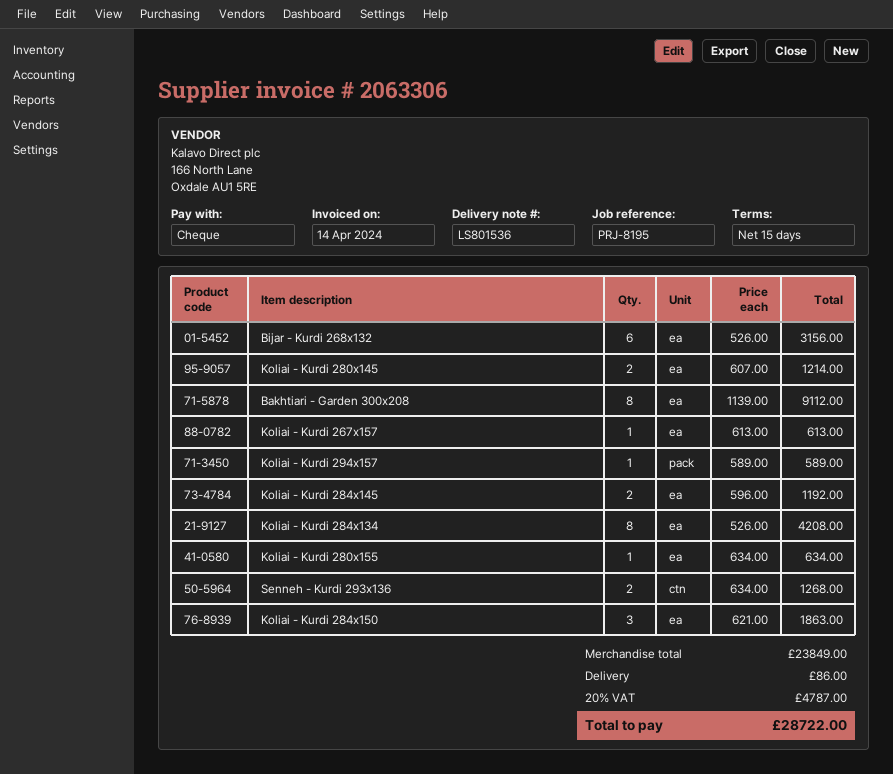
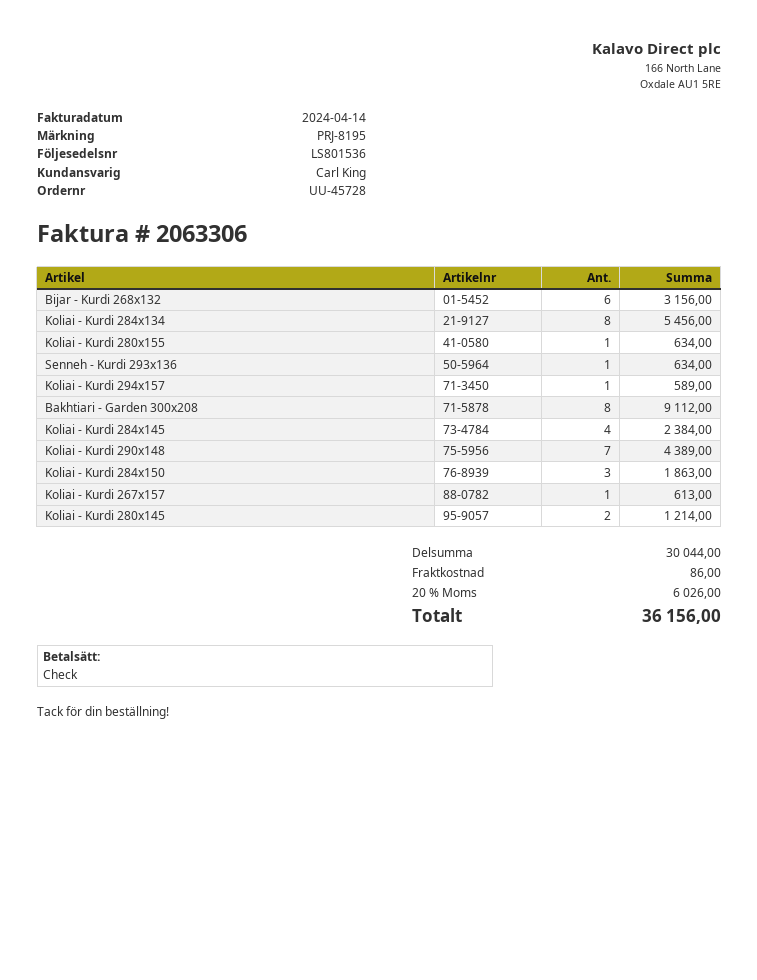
Koliai - Kurdi 284x145: 2 for 1192.00 -> 4 for 2384.00
Koliai - Kurdi 284x134: 8 for 4208.00 -> 8 for 5456.00
Senneh - Kurdi 293x136: 2 for 1268.00 -> 1 for 634.00
Koliai - Kurdi 290x148: none -> 7 for 4389.00
subtotal: 23849.00 -> 30044.00
tax: 20% = 4787.00 -> 20% = 6026.00
total: 28722.00 -> 36156.00

